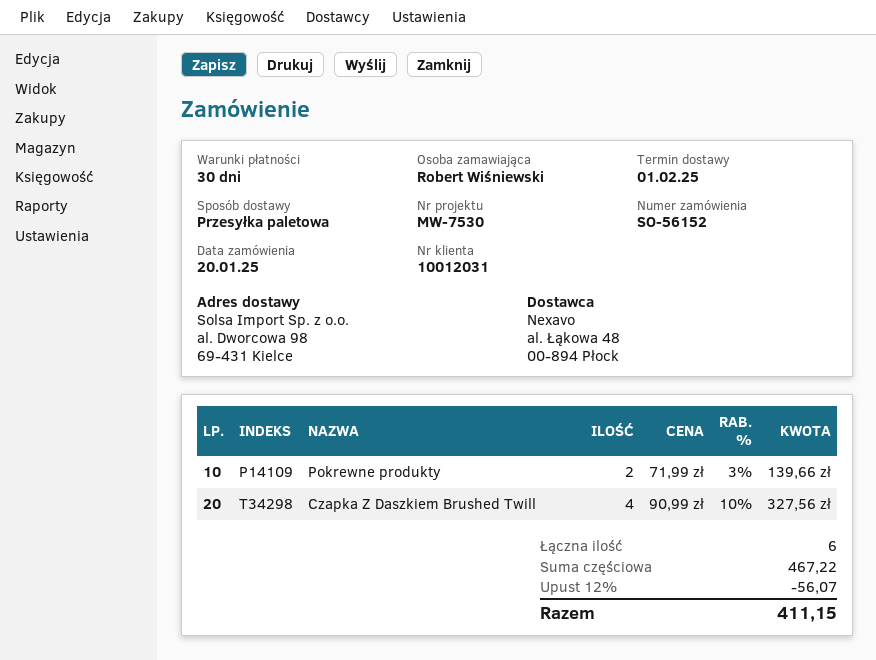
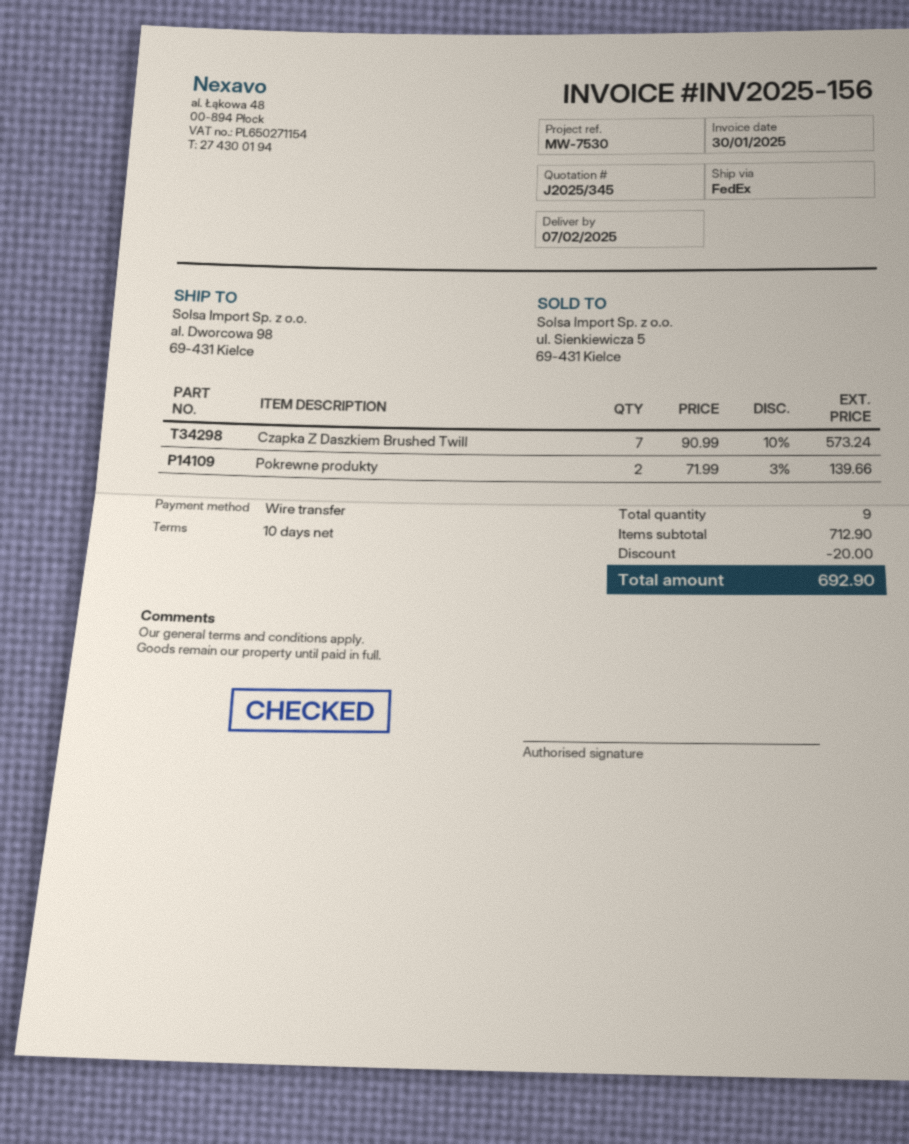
delivery date: 2025-02-01 -> 2025-02-07
payment terms: 30 days -> 10 days
shipping method: pallet freight -> FedEx
Czapka Z Daszkiem Brushed Twill: 4 x 90.99 - 10% = 327.56 -> 7 x 90.99 - 10% = 573.24
total quantity: 6 -> 9
subtotal: 467.22 -> 712.90
discount: 56.07 -> 20.00
total: 411.15 -> 692.90

